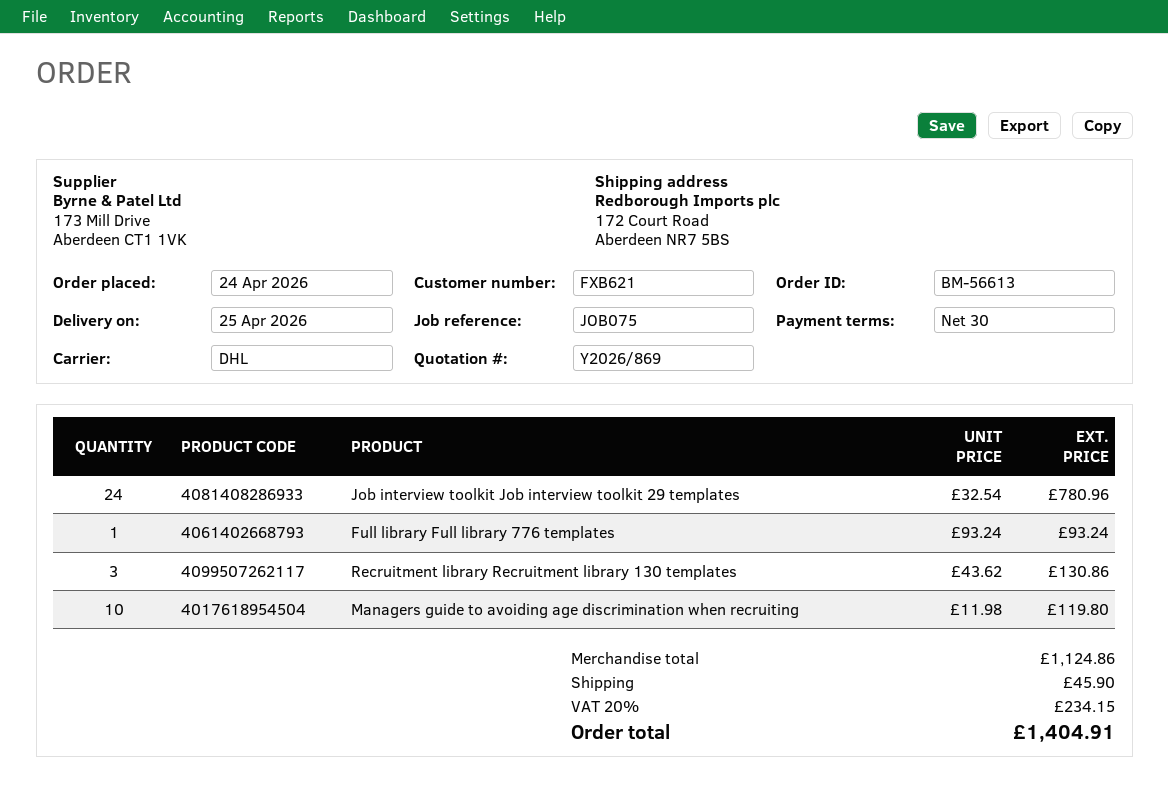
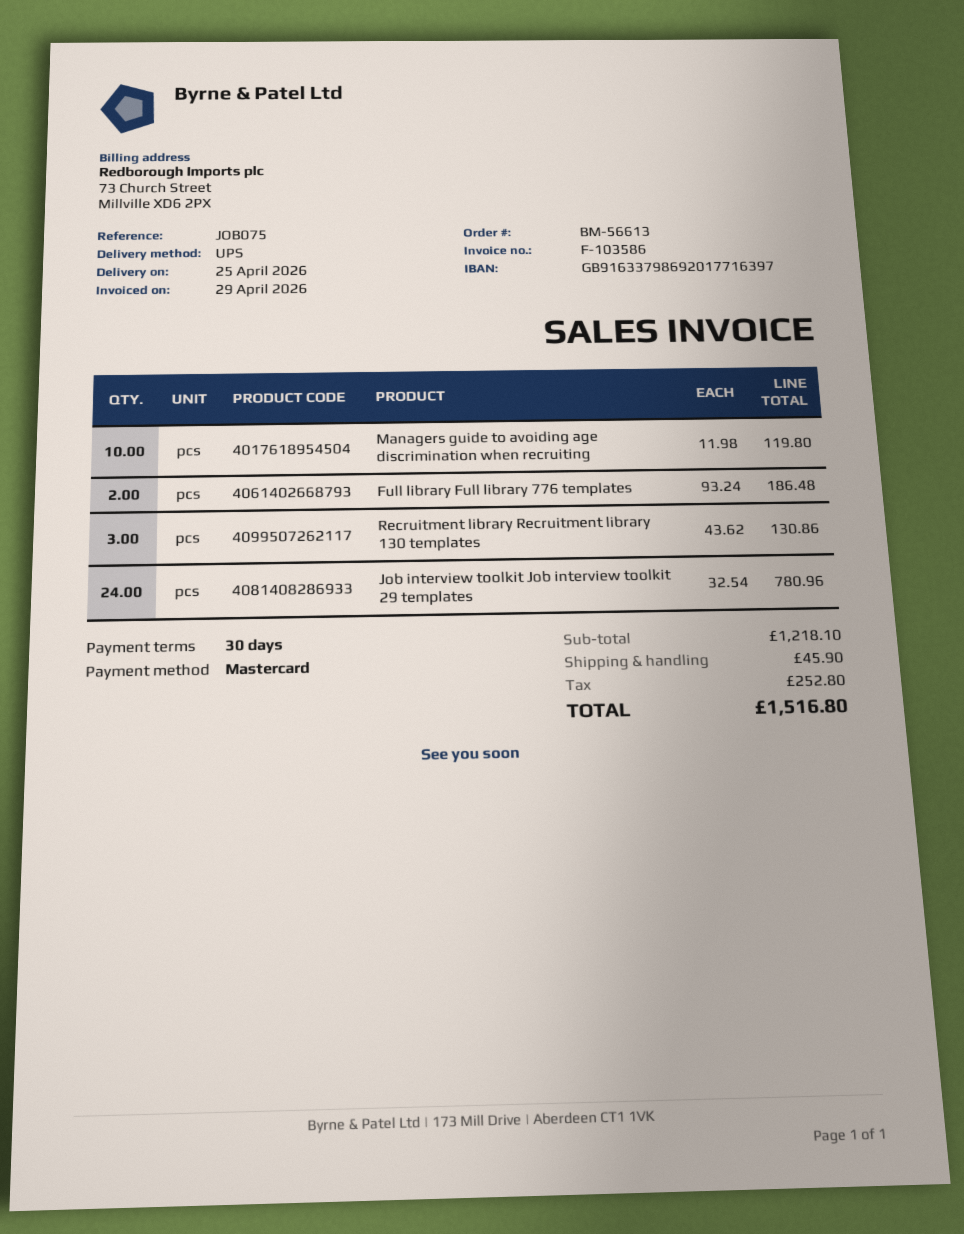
shipping method: DHL -> UPS
Full library Full library 776 templates: 1 x 93.24 = 93.24 -> 2 x 93.24 = 186.48
subtotal: 1124.86 -> 1218.10
tax: 234.15 -> 252.80
total: 1404.91 -> 1516.80

